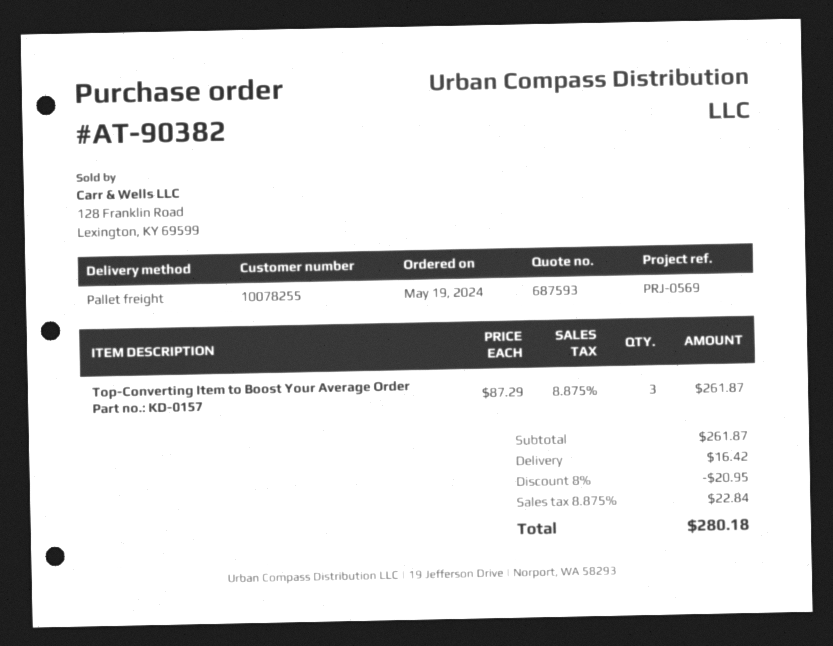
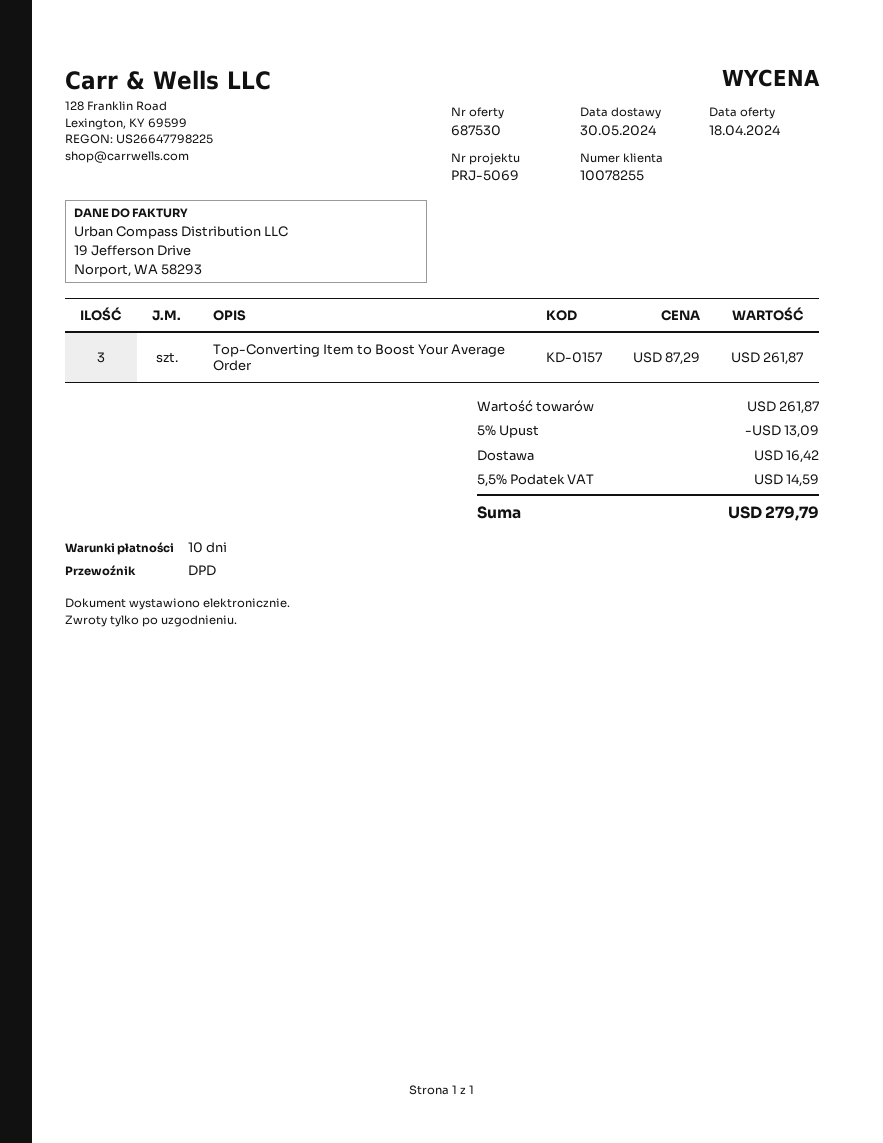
quote number: 687593 -> 687530
reference: PRJ-0569 -> PRJ-5069
shipping method: pallet freight -> DPD
discount: 8% = 20.95 -> 5% = 13.09
tax: 8.875% = 22.84 -> 5.5% = 14.59
total: 280.18 -> 279.79

